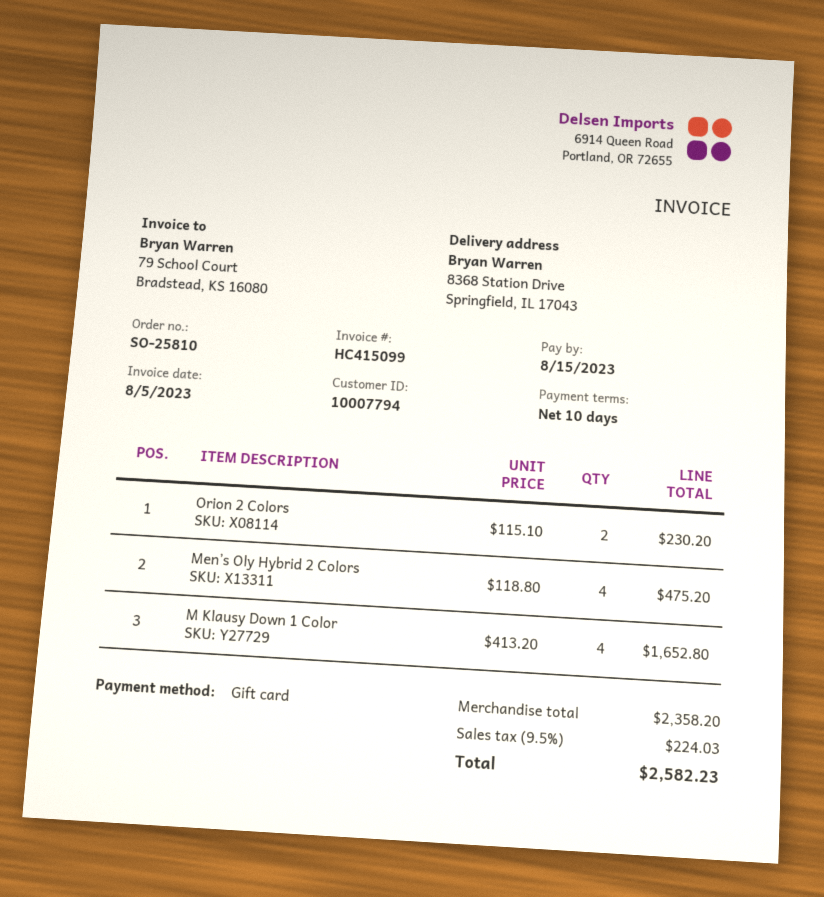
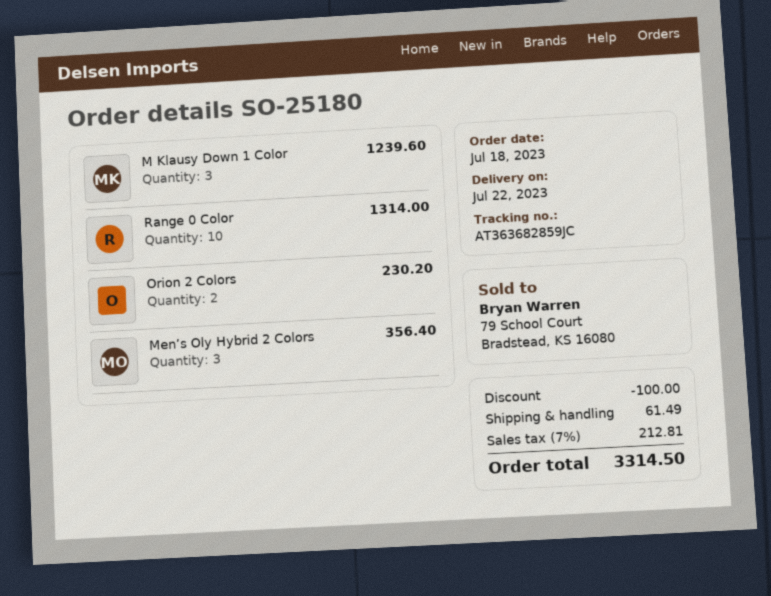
order number: SO-25810 -> SO-25180
Men’s Oly Hybrid 2 Colors: 4 for 475.20 -> 3 for 356.40
M Klausy Down 1 Color: 4 for 1652.80 -> 3 for 1239.60
Range 0 Color: none -> 10 for 1314.00
discount: none -> 100.00
shipping: none -> 61.49
tax: 9.5% = 224.03 -> 7% = 212.81
total: 2582.23 -> 3314.50

